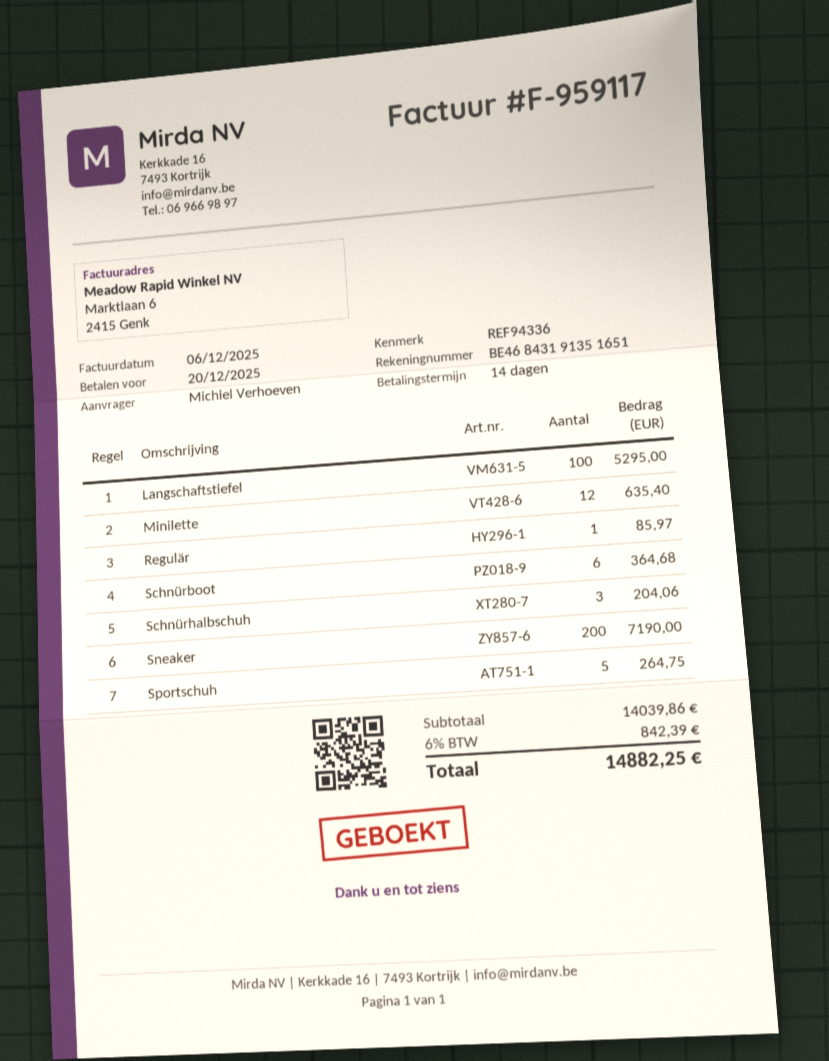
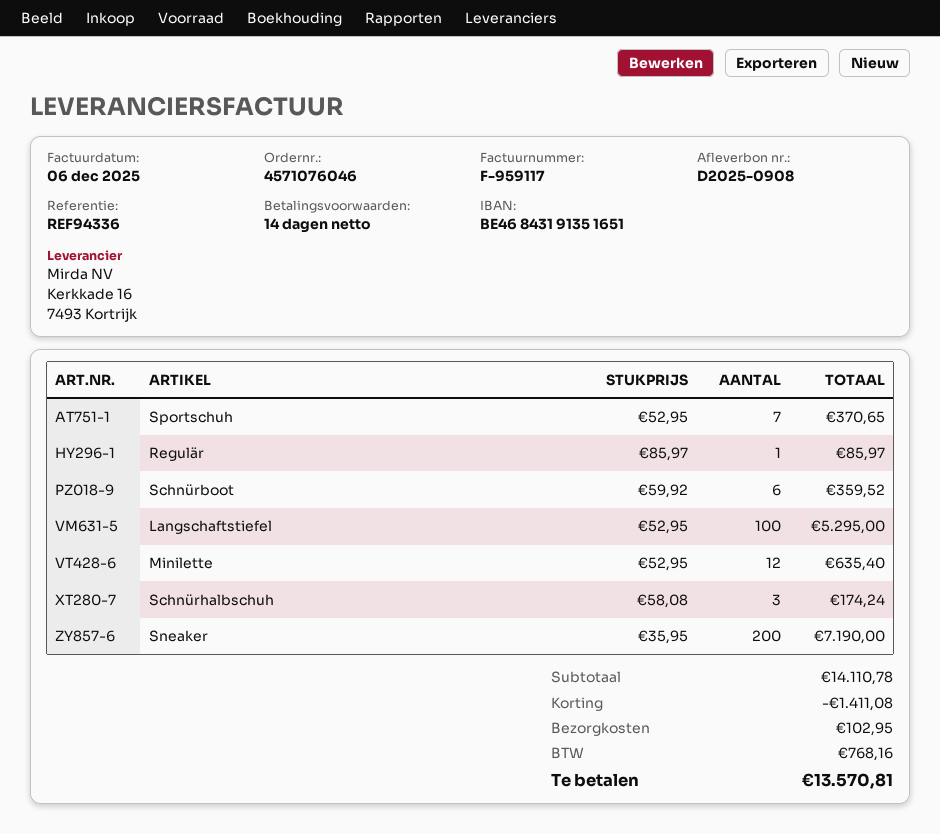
Schnürboot: 6 for 364.68 -> 6 for 359.52
Schnürhalbschuh: 3 for 204.06 -> 3 for 174.24
Sportschuh: 5 for 264.75 -> 7 for 370.65
subtotal: 14039.86 -> 14110.78
discount: none -> 1411.08
shipping: none -> 102.95
tax: 842.39 -> 768.16
total: 14882.25 -> 13570.81

